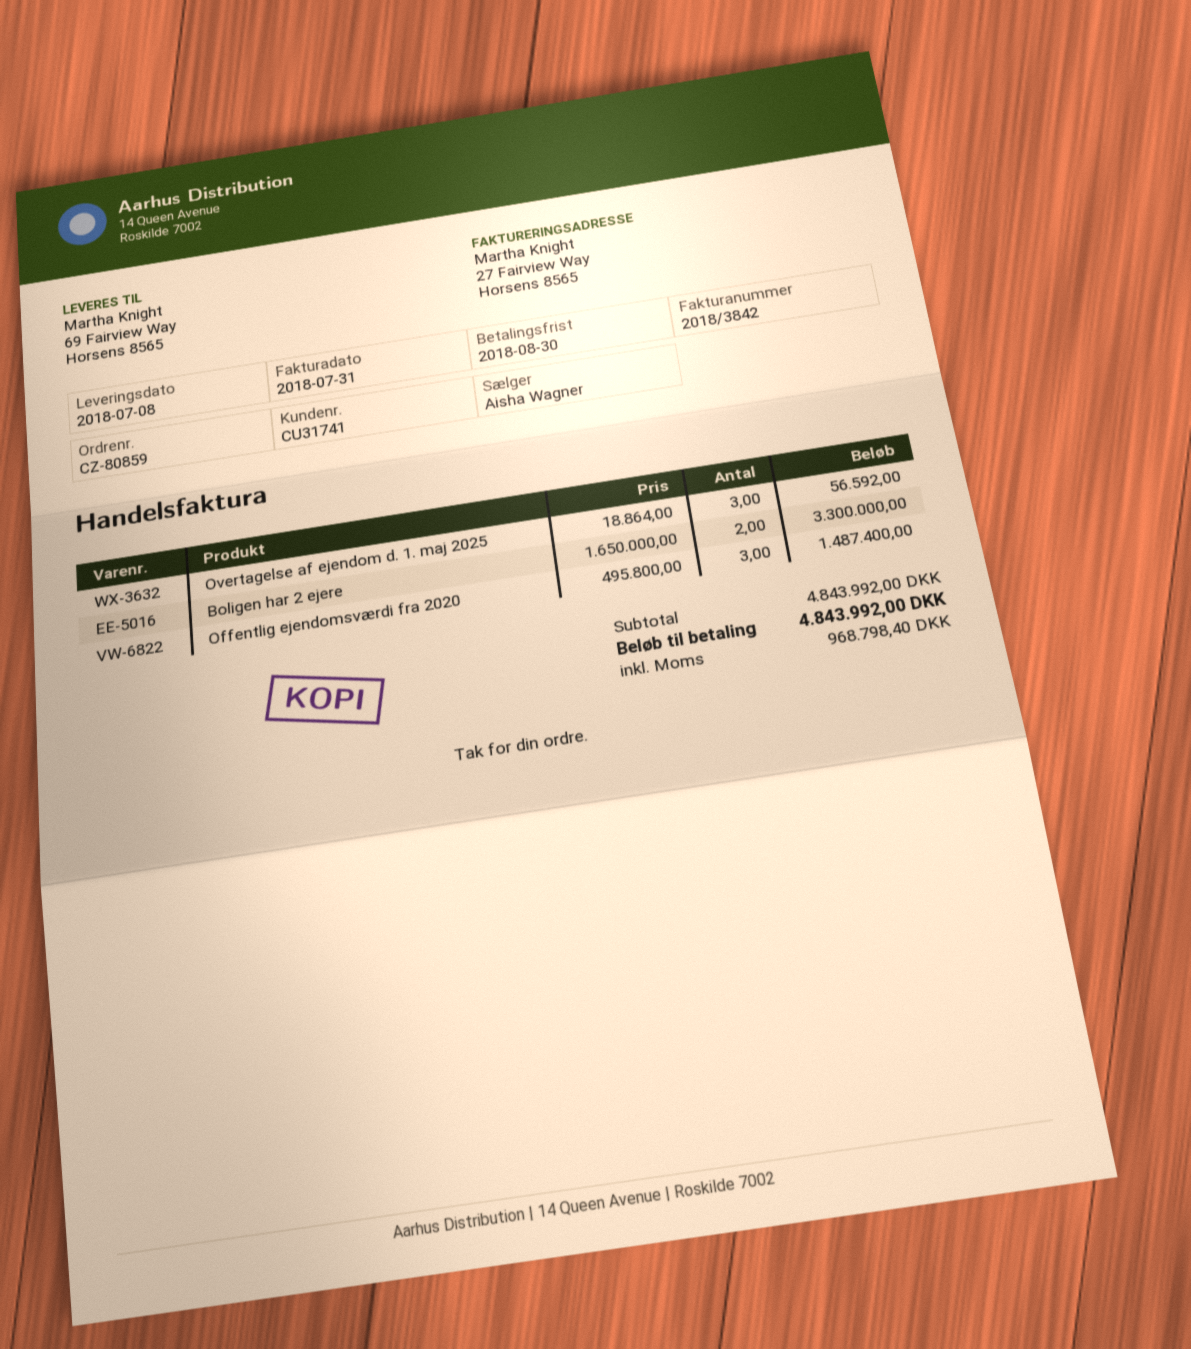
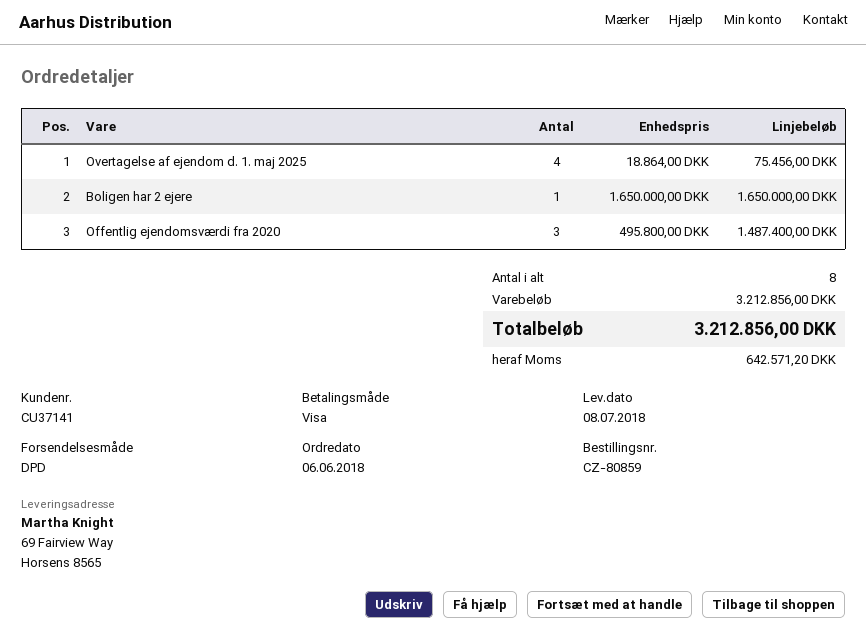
customer number: CU31741 -> CU37141
Overtagelse af ejendom d. 1. maj 2025: 3 x 18864.00 = 56592.00 -> 4 x 18864.00 = 75456.00
Boligen har 2 ejere: 2 x 1650000.00 = 3300000.00 -> 1 x 1650000.00 = 1650000.00
subtotal: 4843992.00 -> 3212856.00
tax: 968798.40 -> 642571.20
total: 4843992.00 -> 3212856.00

